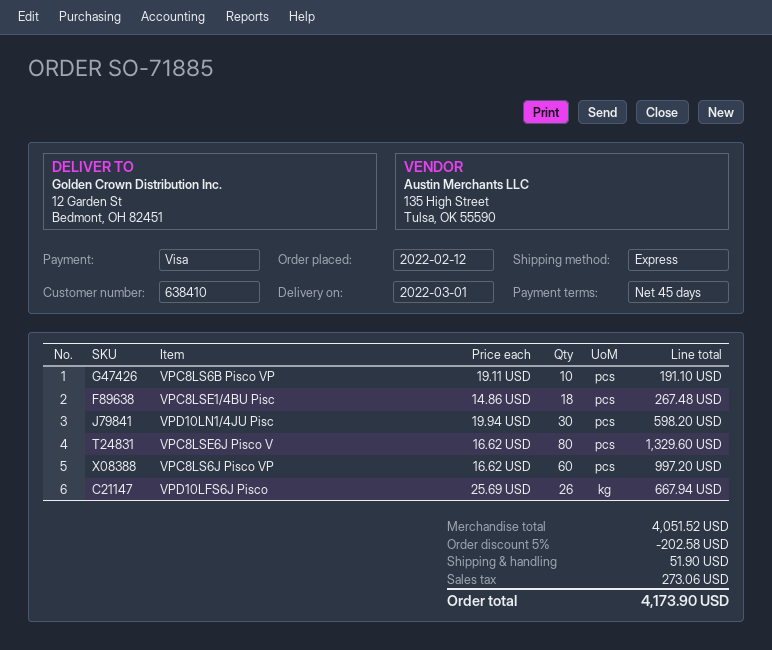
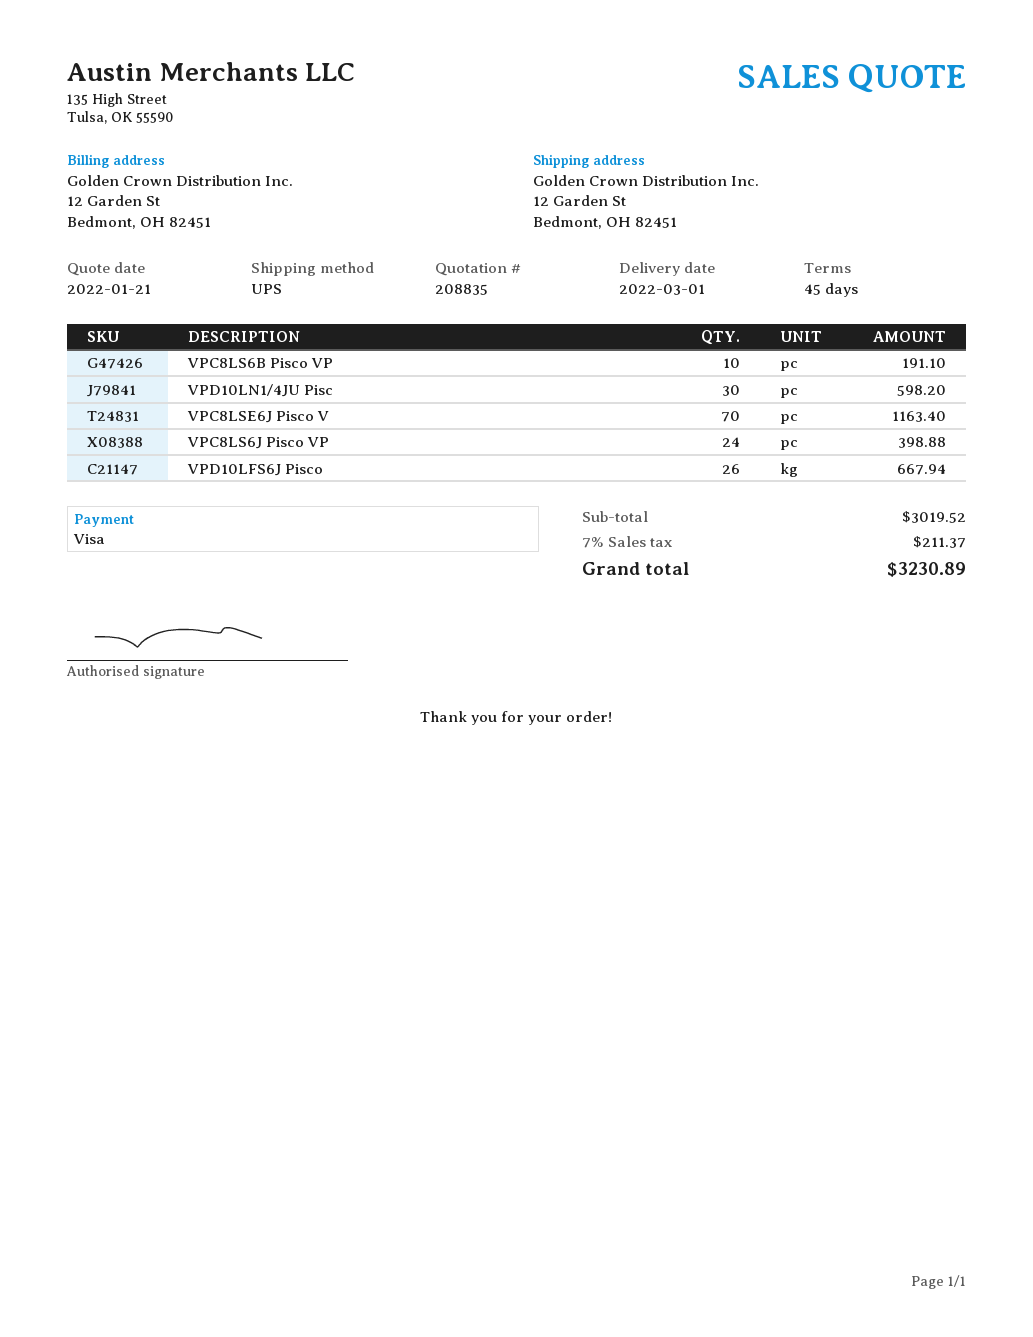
shipping method: express -> UPS
VPC8LSE1/4BU Pisc: 18 for 267.48 -> none
VPC8LSE6J Pisco V: 80 for 1329.60 -> 70 for 1163.40
VPC8LS6J Pisco VP: 60 for 997.20 -> 24 for 398.88
subtotal: 4051.52 -> 3019.52
discount: 5% = 202.58 -> none
shipping: 51.90 -> none
tax: 273.06 -> 211.37
total: 4173.90 -> 3230.89

